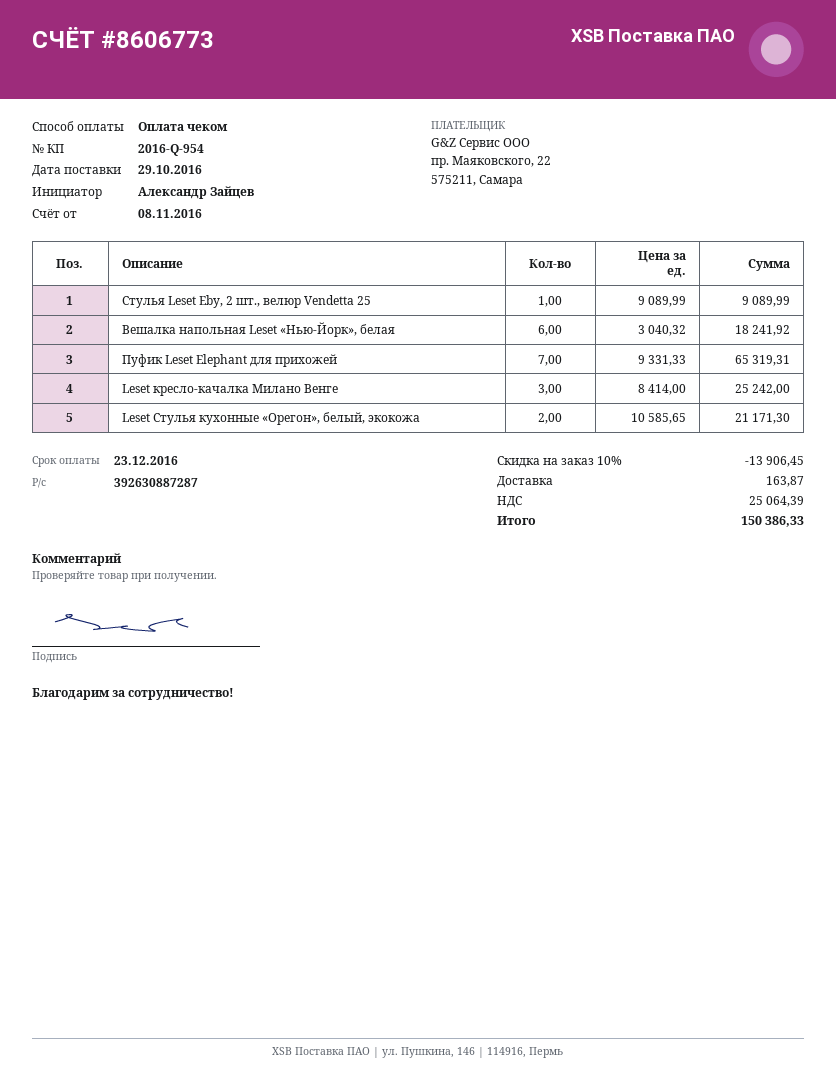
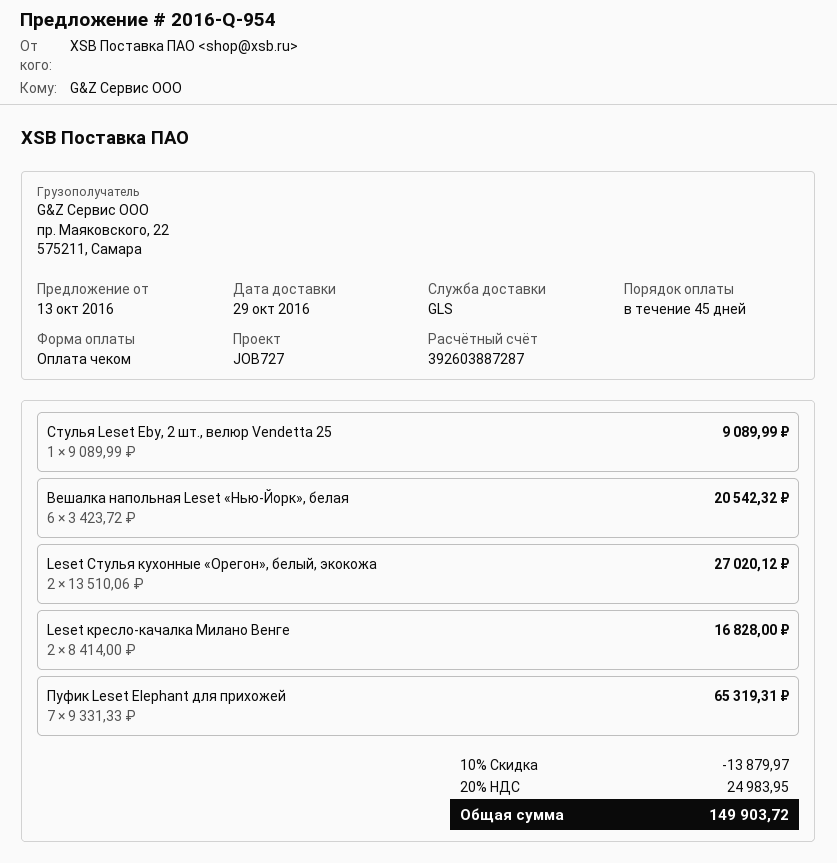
bank account: 392630887287 -> 392603887287
Вешалка напольная Leset «Нью-Йорк», белая: 6 x 3040.32 = 18241.92 -> 6 x 3423.72 = 20542.32
Leset кресло-качалка Милано Венге: 3 x 8414.00 = 25242.00 -> 2 x 8414.00 = 16828.00
Leset Стулья кухонные «Орегон», белый, экокожа: 2 x 10585.65 = 21171.30 -> 2 x 13510.06 = 27020.12
discount: 10% = 13906.45 -> 10% = 13879.97
shipping: 163.87 -> none
tax: 25064.39 -> 24983.95
total: 150386.33 -> 149903.72

